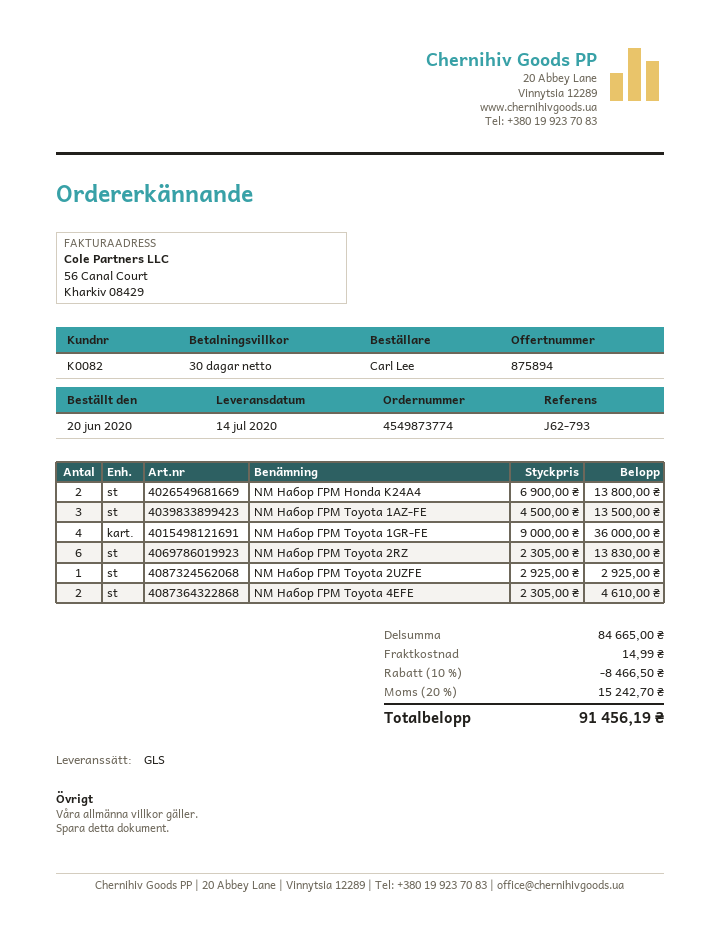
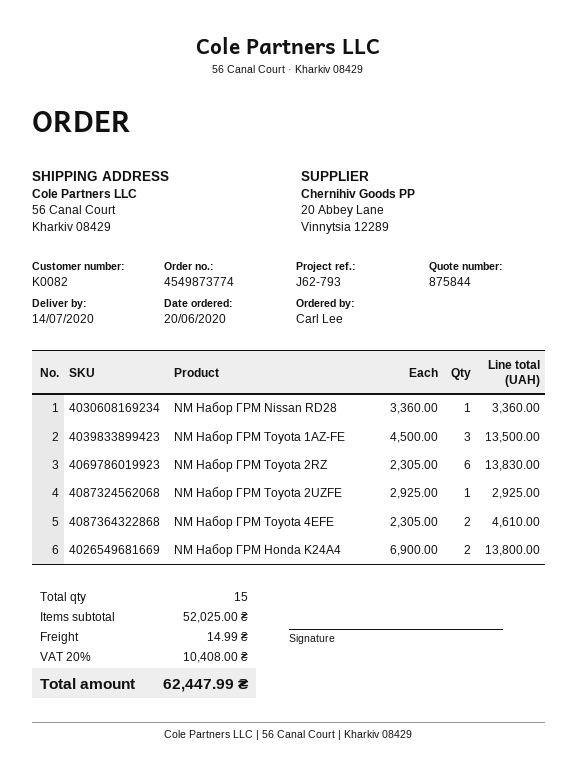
quote number: 875894 -> 875844
NM Набор ГРМ Toyota 1GR-FE: 4 x 9000.00 = 36000.00 -> none
NM Набор ГРМ Nissan RD28: none -> 1 x 3360.00 = 3360.00
subtotal: 84665.00 -> 52025.00
discount: 10% = 8466.50 -> none
tax: 20% = 15242.70 -> 20% = 10408.00
total: 91456.19 -> 62447.99

